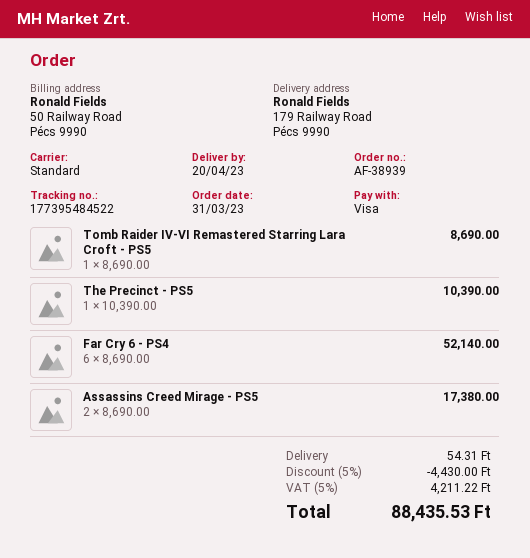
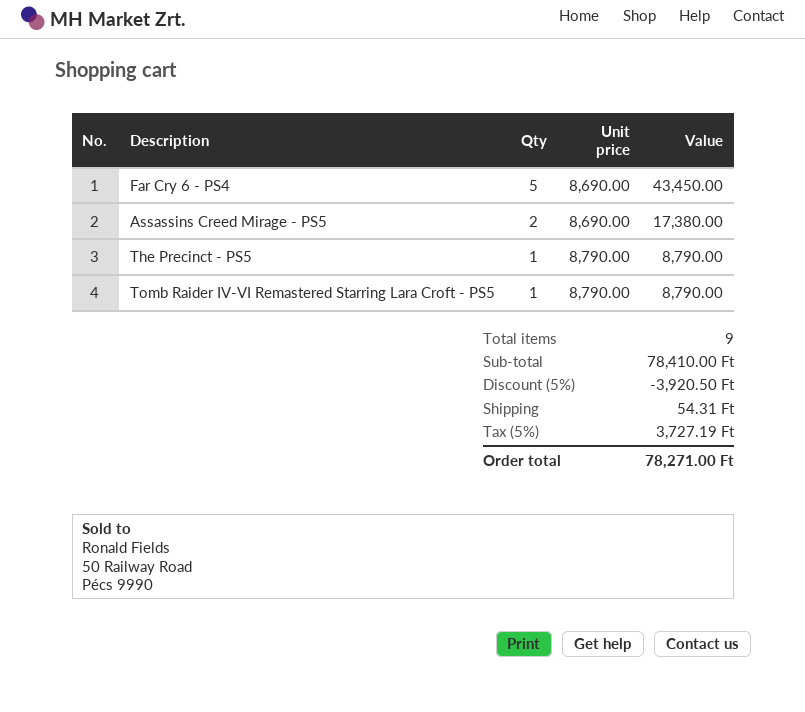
Tomb Raider IV-VI Remastered Starring Lara Croft - PS5: 1 x 8690.00 = 8690.00 -> 1 x 8790.00 = 8790.00
The Precinct - PS5: 1 x 10390.00 = 10390.00 -> 1 x 8790.00 = 8790.00
Far Cry 6 - PS4: 6 x 8690.00 = 52140.00 -> 5 x 8690.00 = 43450.00
discount: 5% = 4430.00 -> 5% = 3920.50
tax: 5% = 4211.22 -> 5% = 3727.19
total: 88435.53 -> 78271.00

